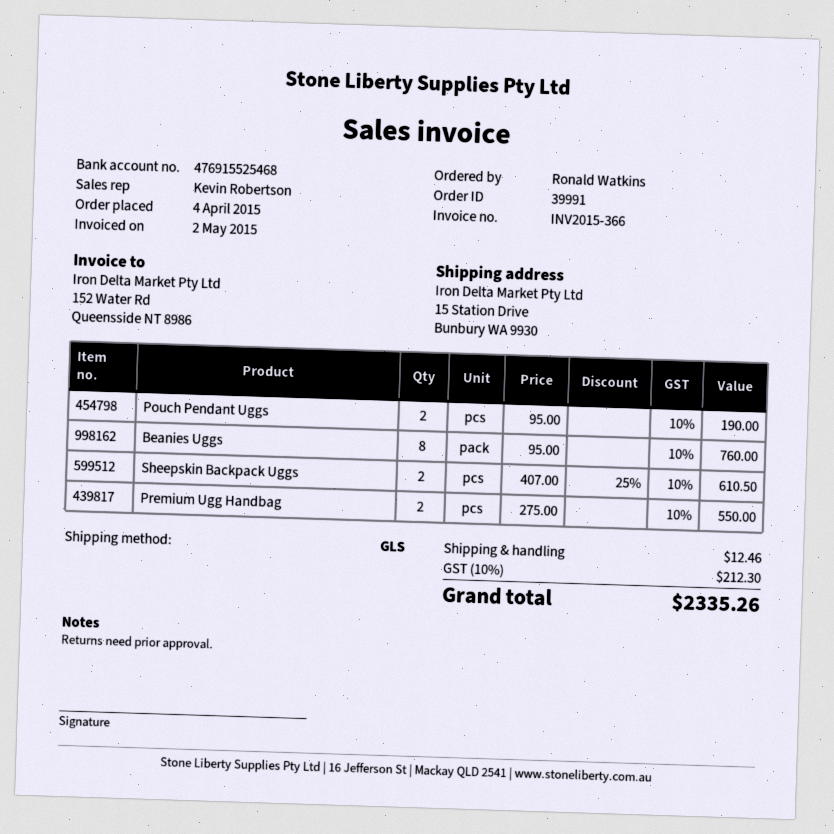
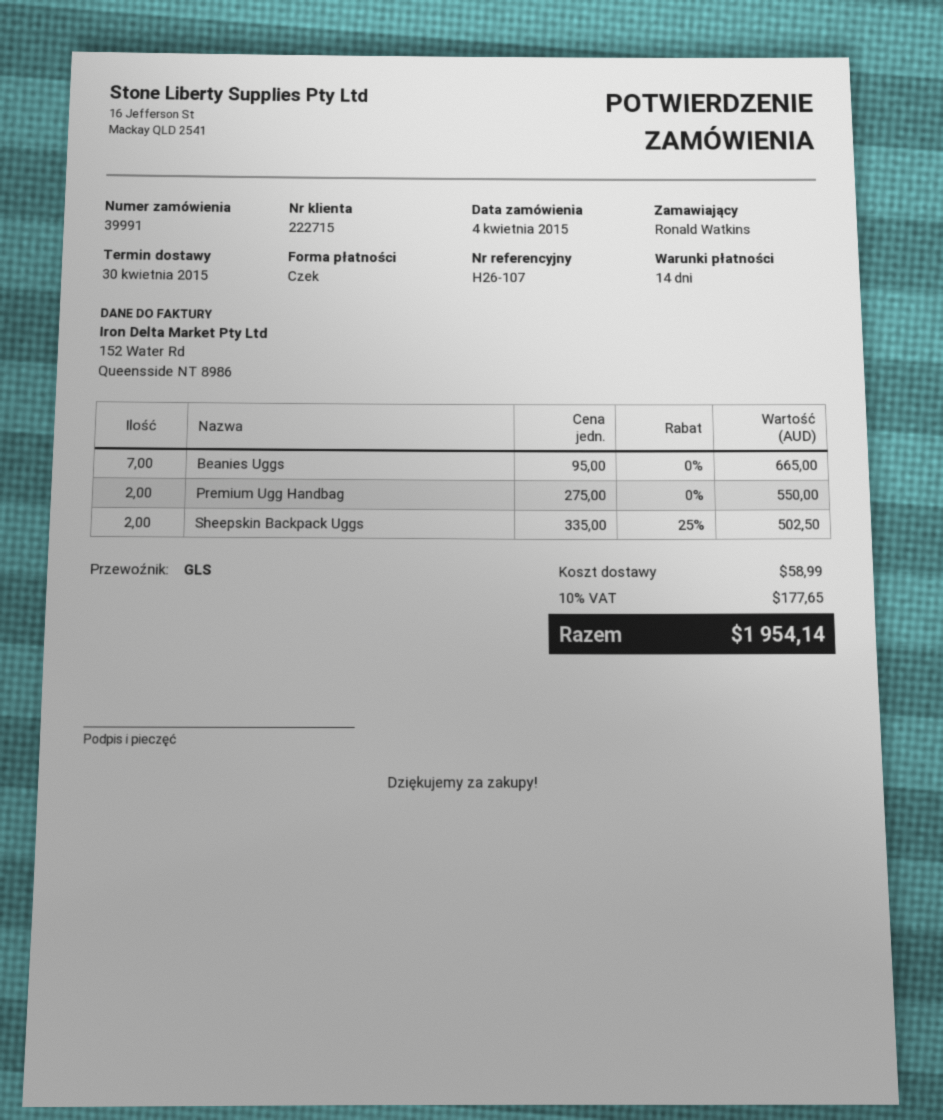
Pouch Pendant Uggs: 2 x 95.00 = 190.00 -> none
Beanies Uggs: 8 x 95.00 = 760.00 -> 7 x 95.00 = 665.00
Sheepskin Backpack Uggs: 2 x 407.00 - 25% = 610.50 -> 2 x 335.00 - 25% = 502.50
shipping: 12.46 -> 58.99
tax: 10% = 212.30 -> 10% = 177.65
total: 2335.26 -> 1954.14

